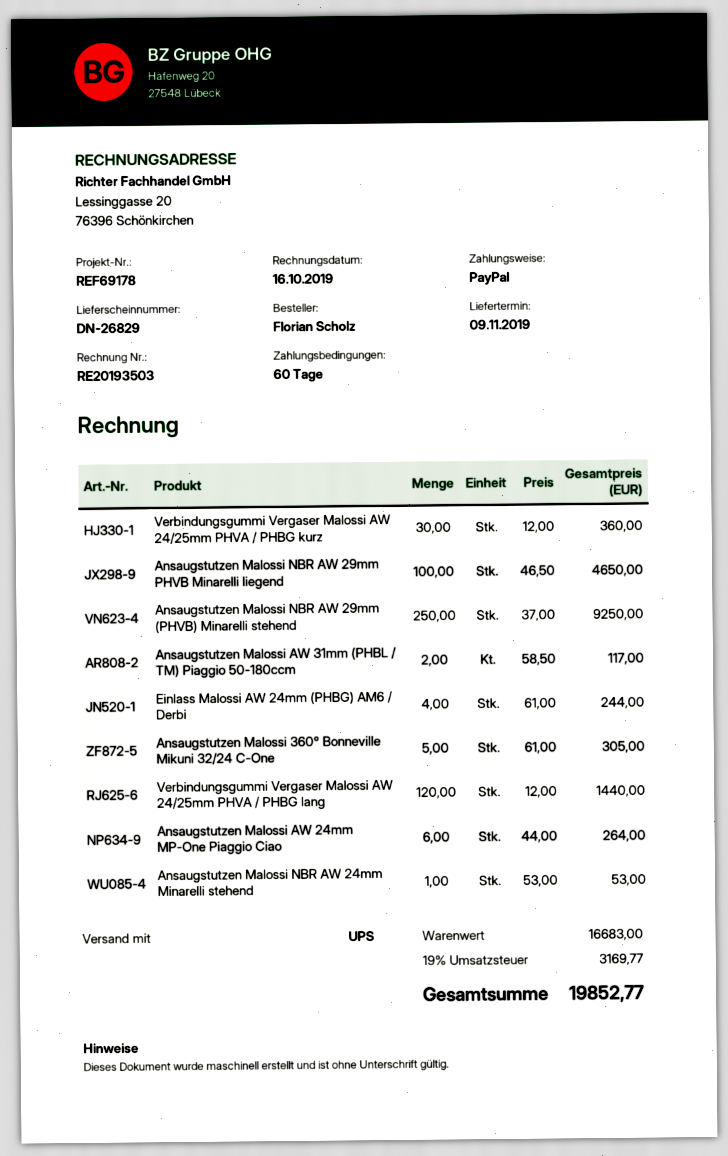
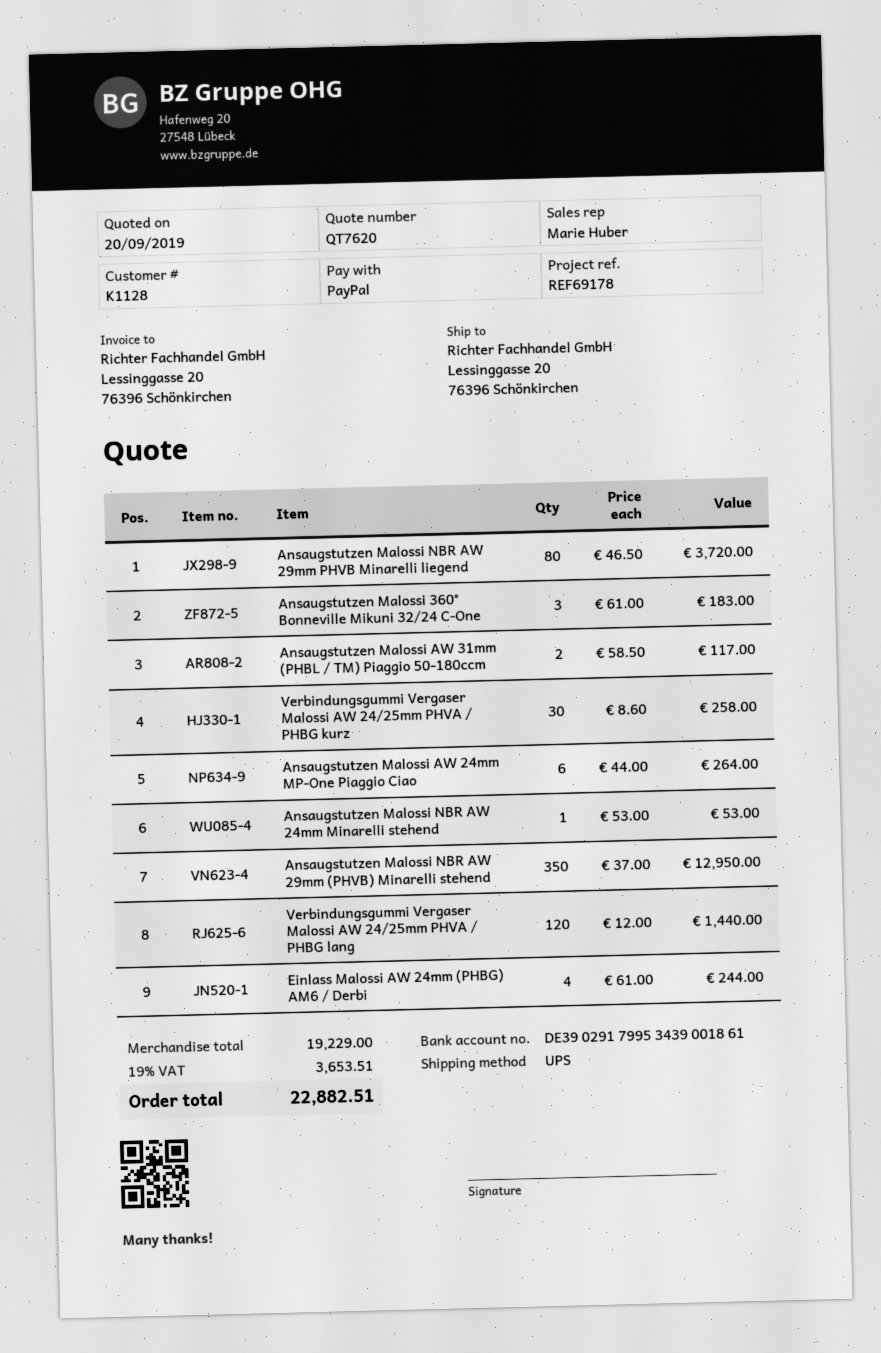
Verbindungsgummi Vergaser Malossi AW 24/25mm PHVA / PHBG kurz: 30 x 12.00 = 360.00 -> 30 x 8.60 = 258.00
Ansaugstutzen Malossi NBR AW 29mm PHVB Minarelli liegend: 100 x 46.50 = 4650.00 -> 80 x 46.50 = 3720.00
Ansaugstutzen Malossi NBR AW 29mm (PHVB) Minarelli stehend: 250 x 37.00 = 9250.00 -> 350 x 37.00 = 12950.00
Ansaugstutzen Malossi 360° Bonneville Mikuni 32/24 C-One: 5 x 61.00 = 305.00 -> 3 x 61.00 = 183.00
subtotal: 16683.00 -> 19229.00
tax: 19% = 3169.77 -> 19% = 3653.51
total: 19852.77 -> 22882.51

